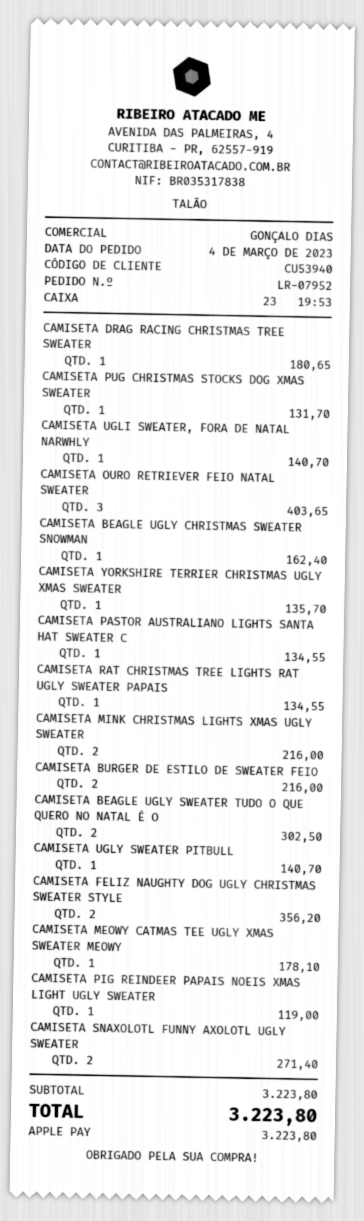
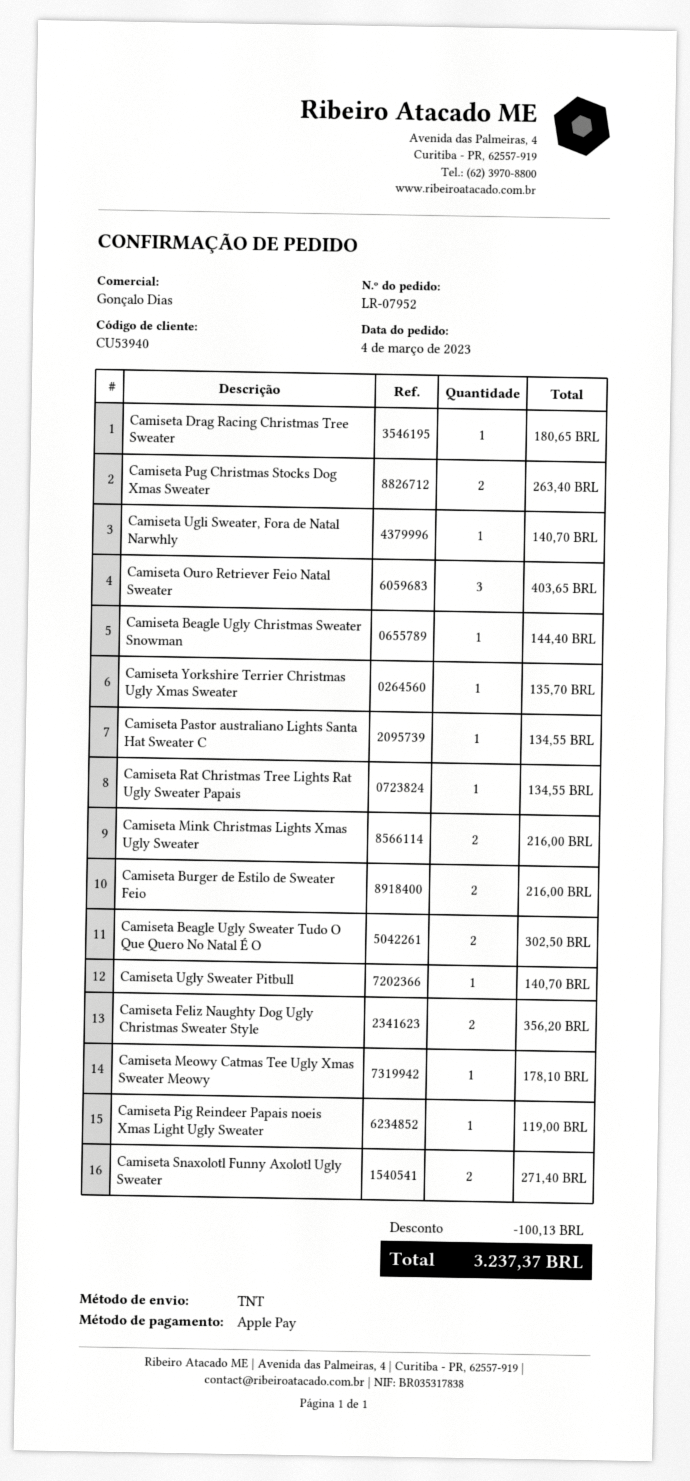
CAMISETA PUG CHRISTMAS STOCKS DOG XMAS SWEATER: 1 for 131.70 -> 2 for 263.40
CAMISETA BEAGLE UGLY CHRISTMAS SWEATER SNOWMAN: 1 for 162.40 -> 1 for 144.40
discount: none -> 100.13
total: 3223.80 -> 3237.37

